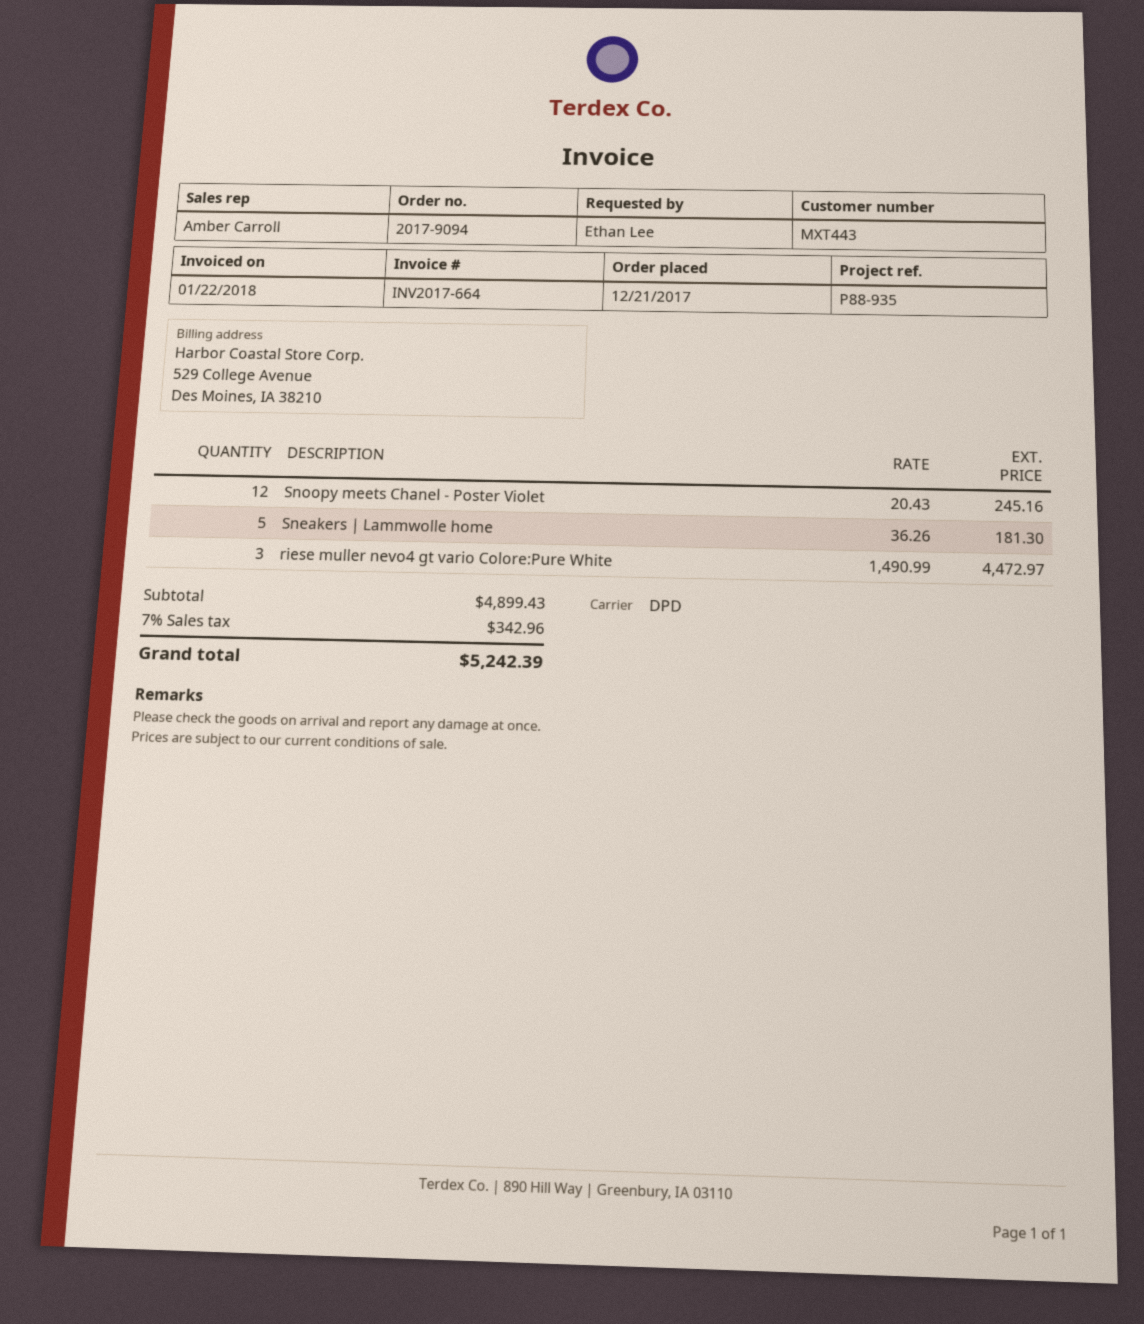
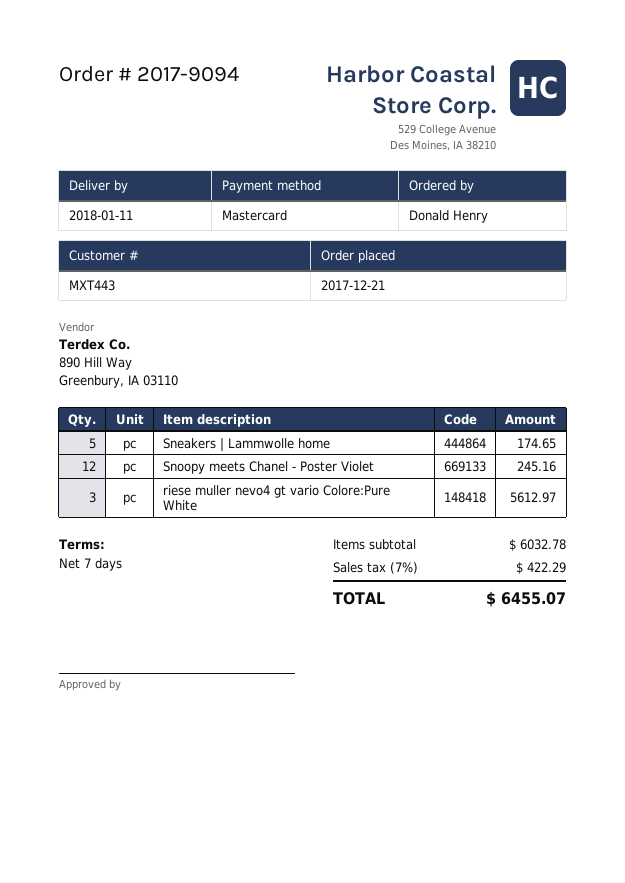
ordered by: Ethan Lee -> Donald Henry
Sneakers | Lammwolle home: 5 for 181.30 -> 5 for 174.65
riese muller nevo4 gt vario Colore:Pure White: 3 for 4472.97 -> 3 for 5612.97
subtotal: 4899.43 -> 6032.78
tax: 7% = 342.96 -> 7% = 422.29
total: 5242.39 -> 6455.07

